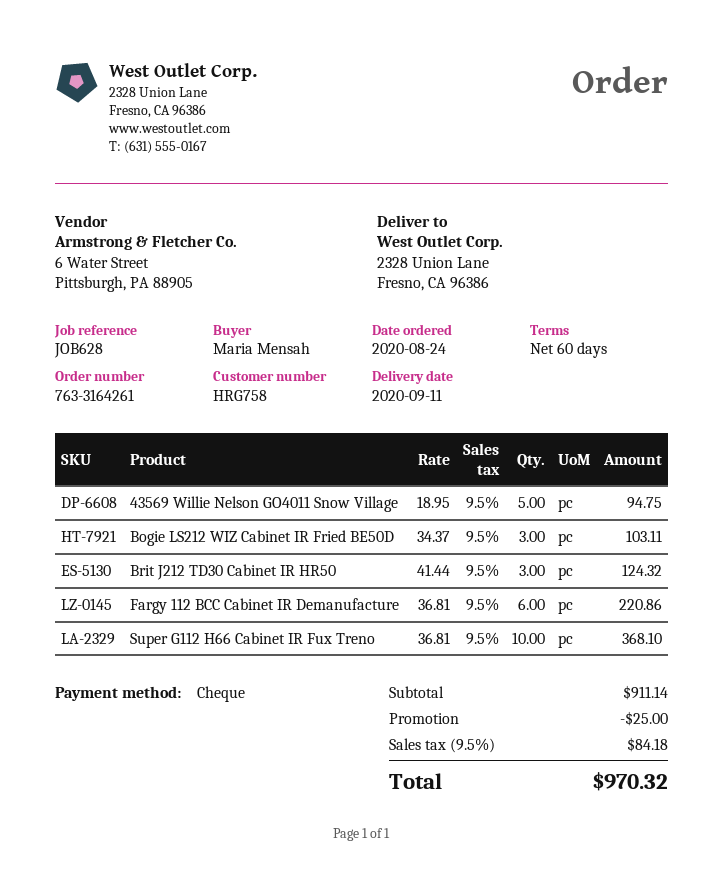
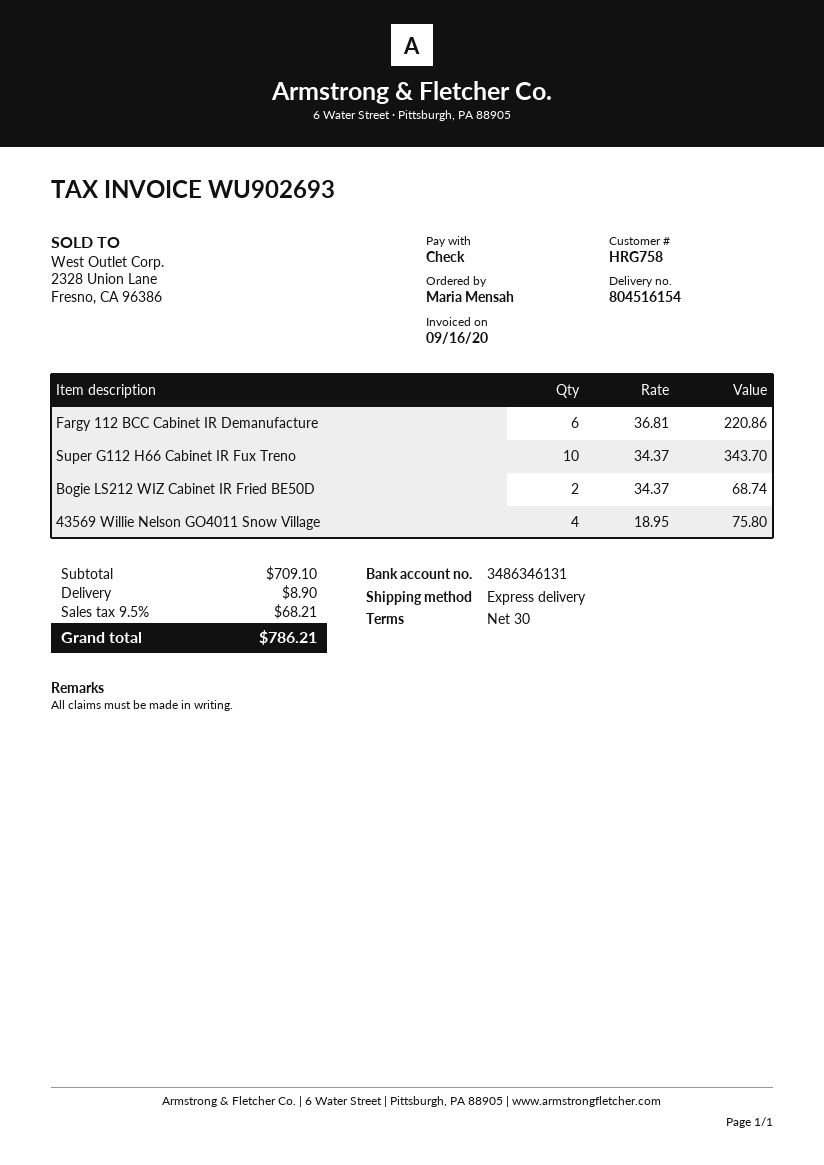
payment terms: 60 days -> 30 days
43569 Willie Nelson GO4011 Snow Village: 5 x 18.95 = 94.75 -> 4 x 18.95 = 75.80
Bogie LS212 WIZ Cabinet IR Fried BE50D: 3 x 34.37 = 103.11 -> 2 x 34.37 = 68.74
Brit J212 TD30 Cabinet IR HR50: 3 x 41.44 = 124.32 -> none
Super G112 H66 Cabinet IR Fux Treno: 10 x 36.81 = 368.10 -> 10 x 34.37 = 343.70
subtotal: 911.14 -> 709.10
discount: 25.00 -> none
shipping: none -> 8.90
tax: 9.5% = 84.18 -> 9.5% = 68.21
total: 970.32 -> 786.21

